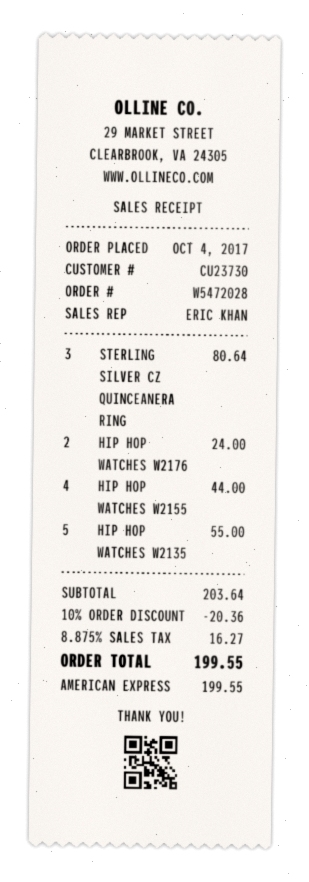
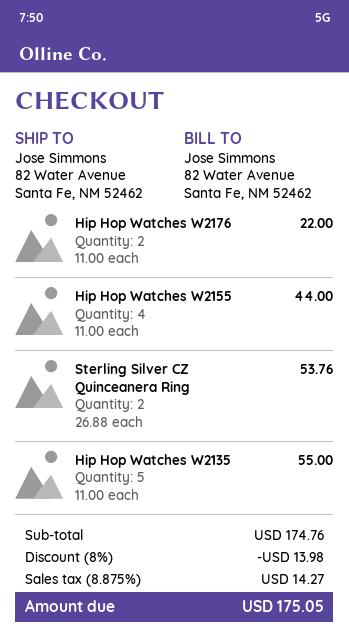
STERLING SILVER CZ QUINCEANERA RING: 3 for 80.64 -> 2 for 53.76
HIP HOP WATCHES W2176: 2 for 24.00 -> 2 for 22.00
subtotal: 203.64 -> 174.76
discount: 10% = 20.36 -> 8% = 13.98
tax: 8.875% = 16.27 -> 8.875% = 14.27
total: 199.55 -> 175.05

